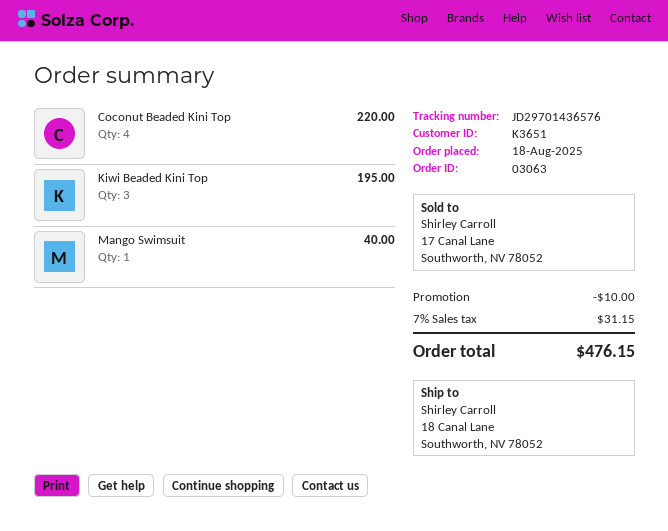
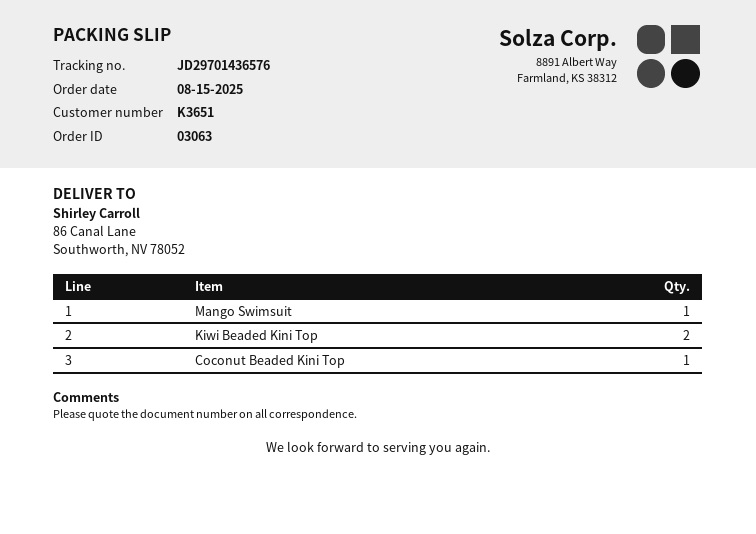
order date: 2025-08-18 -> 2025-08-15
ship to: 18 Canal Lane, Southworth, NV 78052 -> 86 Canal Lane, Southworth, NV 78052
Coconut Beaded Kini Top: 4 -> 1
Kiwi Beaded Kini Top: 3 -> 2

